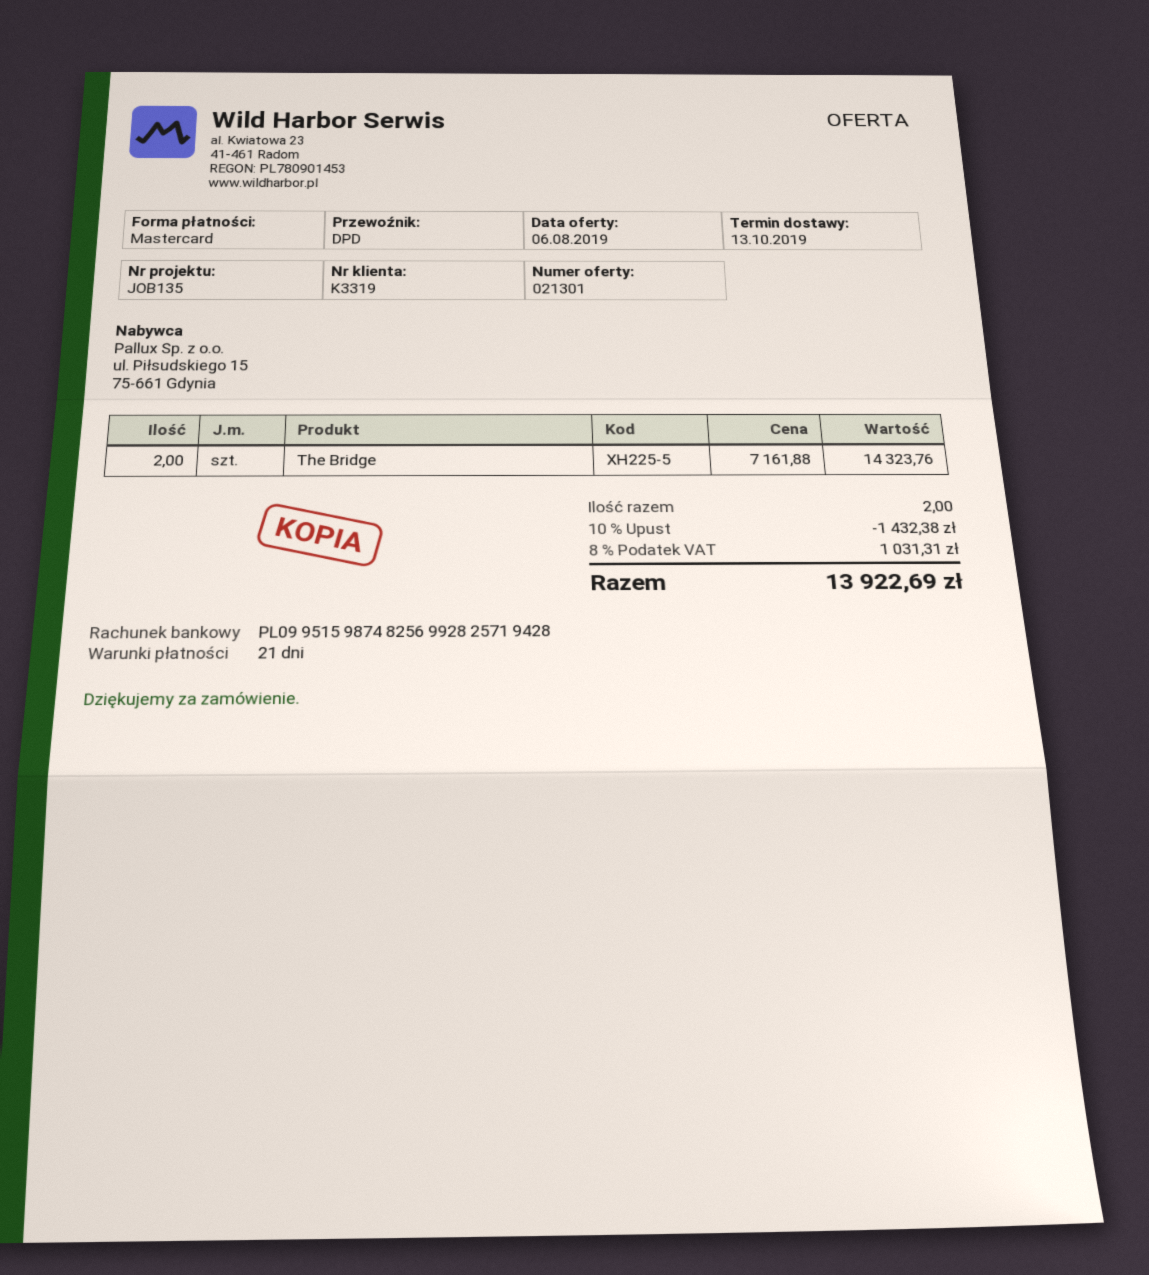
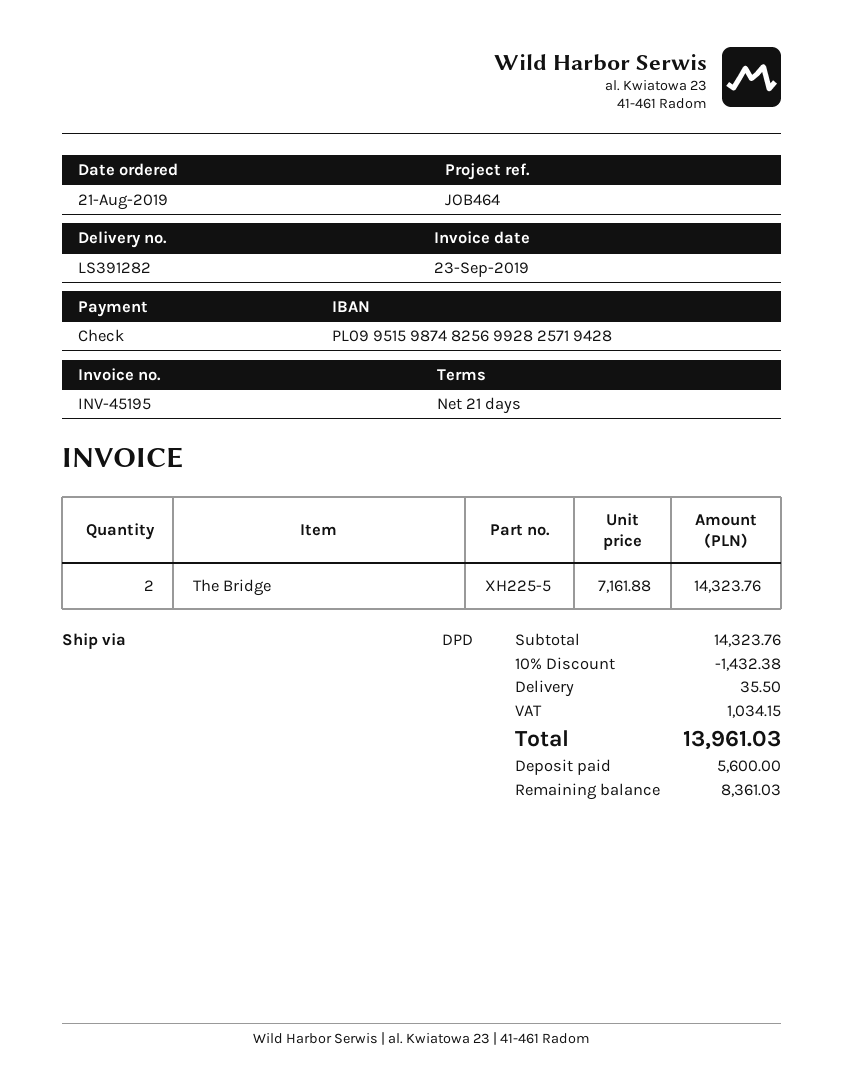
reference: JOB135 -> JOB464
payment method: Mastercard -> cheque
shipping: none -> 35.50
tax: 1031.31 -> 1034.15
total: 13922.69 -> 13961.03

